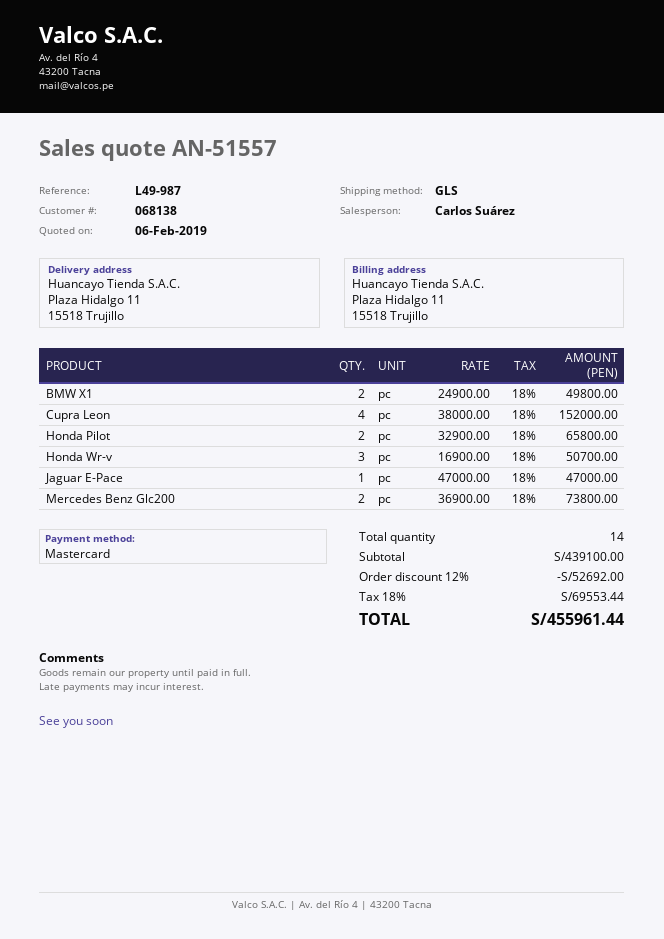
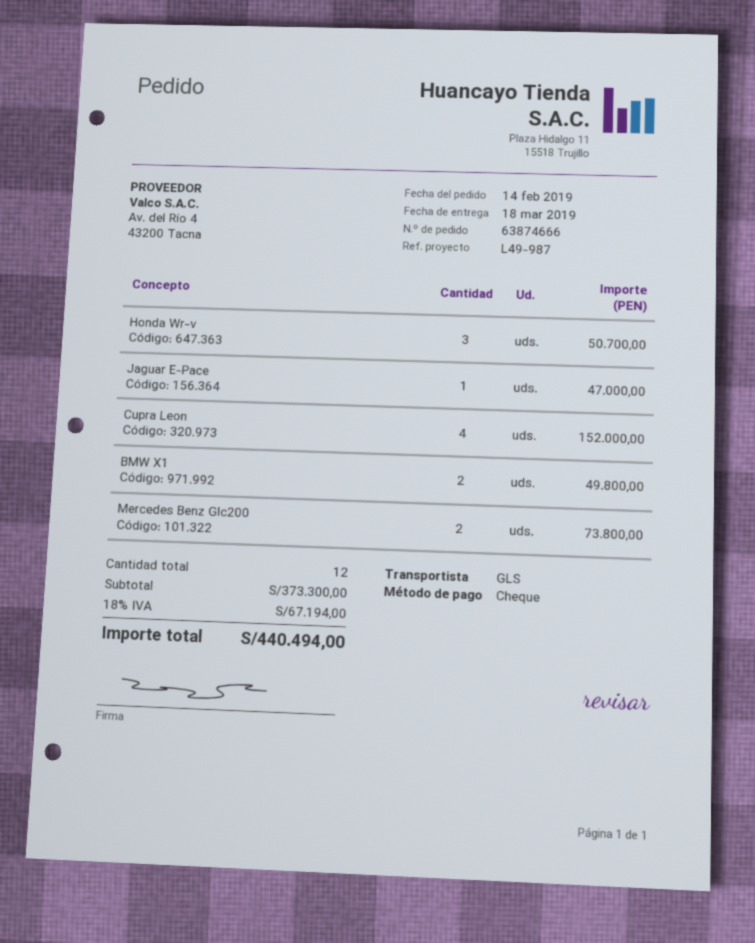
payment method: Mastercard -> cheque
Honda Pilot: 2 for 65800.00 -> none
total quantity: 14 -> 12
subtotal: 439100.00 -> 373300.00
discount: 12% = 52692.00 -> none
tax: 18% = 69553.44 -> 18% = 67194.00
total: 455961.44 -> 440494.00

